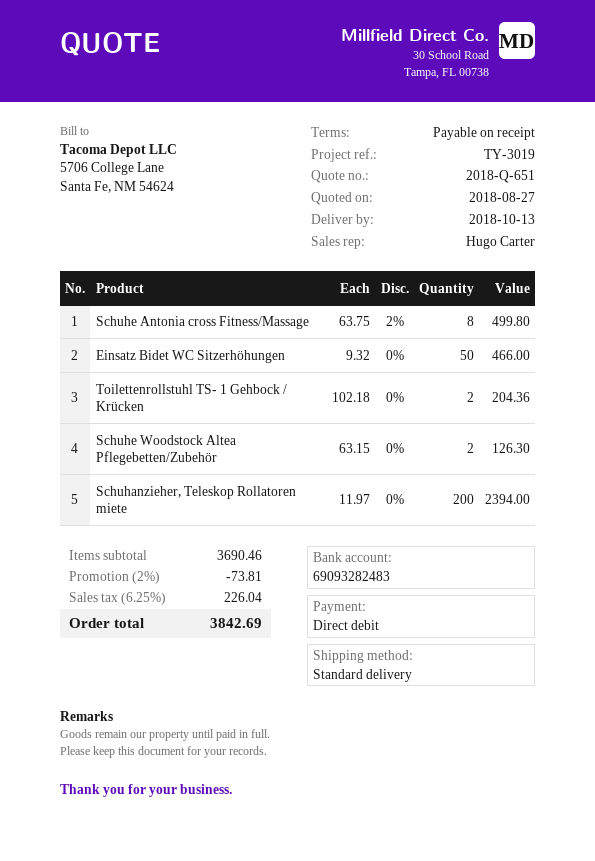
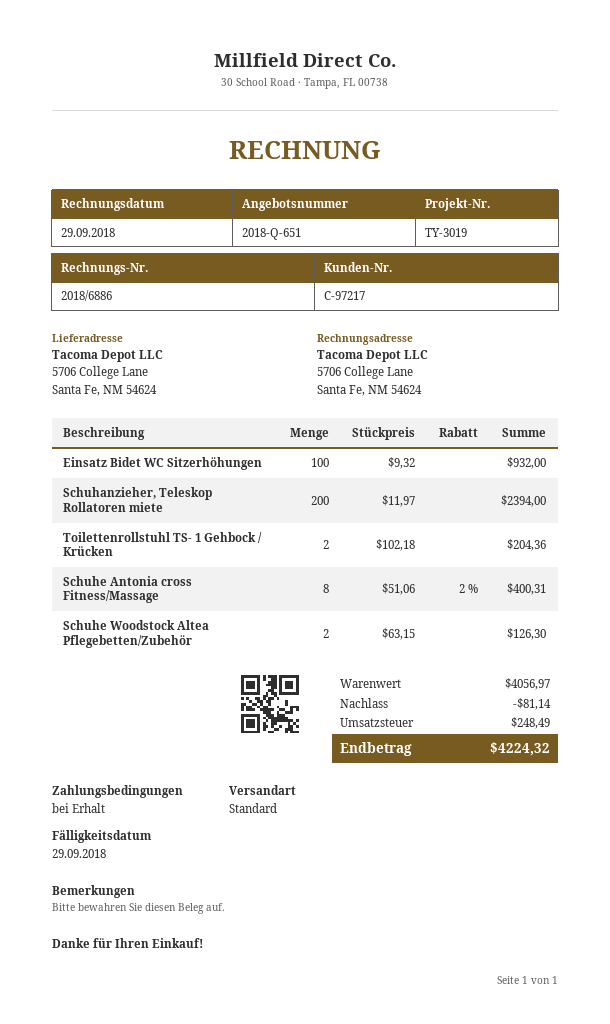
Schuhe Antonia cross Fitness/Massage: 8 x 63.75 - 2% = 499.80 -> 8 x 51.06 - 2% = 400.31
Einsatz Bidet WC Sitzerhöhungen: 50 x 9.32 = 466.00 -> 100 x 9.32 = 932.00
subtotal: 3690.46 -> 4056.97
discount: 73.81 -> 81.14
tax: 226.04 -> 248.49
total: 3842.69 -> 4224.32

